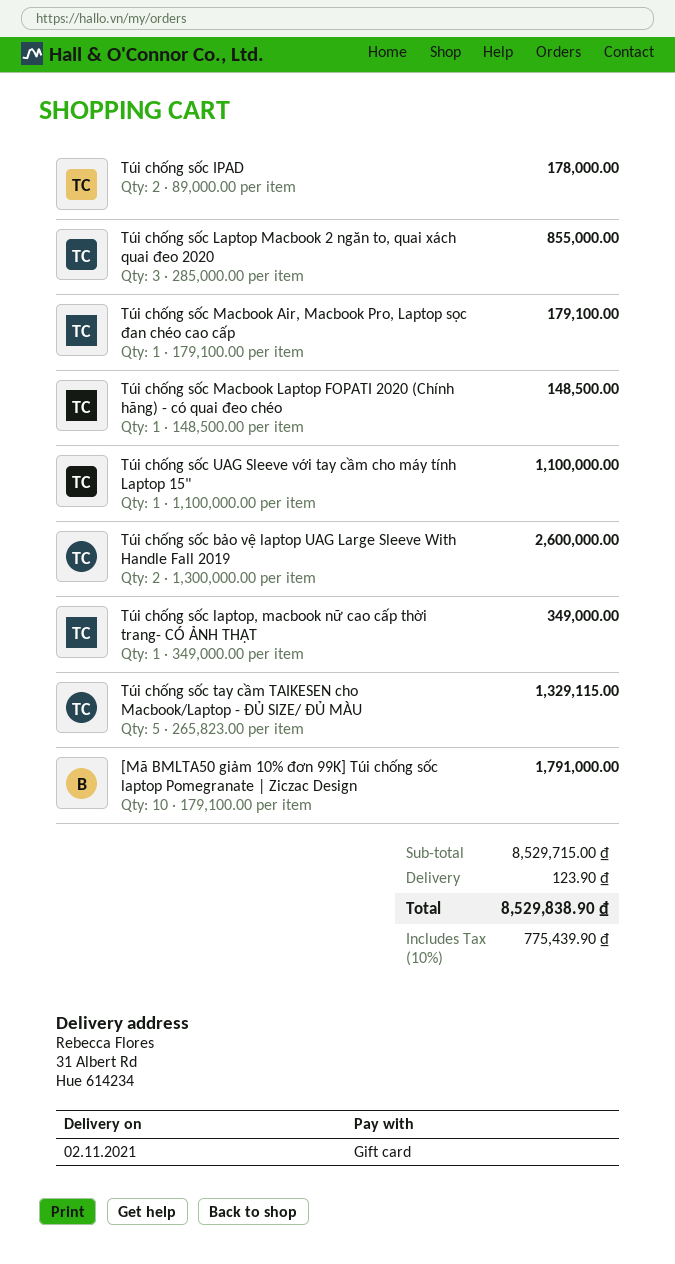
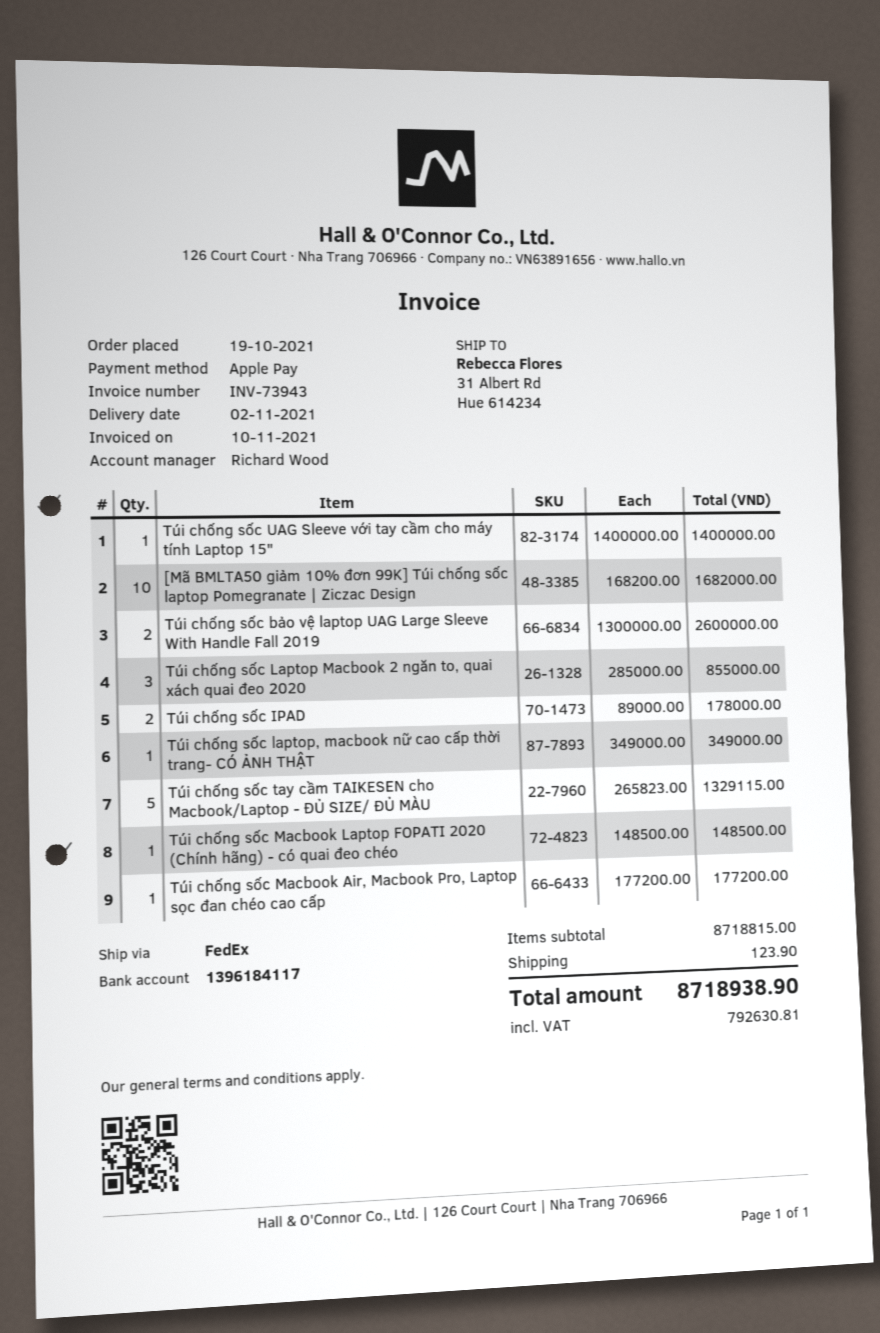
payment method: gift card -> Apple Pay
Túi chống sốc Macbook Air, Macbook Pro, Laptop sọc đan chéo cao cấp: 1 x 179100.00 = 179100.00 -> 1 x 177200.00 = 177200.00
Túi chống sốc UAG Sleeve với tay cầm cho máy tính Laptop 15": 1 x 1100000.00 = 1100000.00 -> 1 x 1400000.00 = 1400000.00
[Mã BMLTA50 giảm 10% đơn 99K] Túi chống sốc laptop Pomegranate | Ziczac Design: 10 x 179100.00 = 1791000.00 -> 10 x 168200.00 = 1682000.00
subtotal: 8529715.00 -> 8718815.00
tax: 775439.90 -> 792630.81
total: 8529838.90 -> 8718938.90

